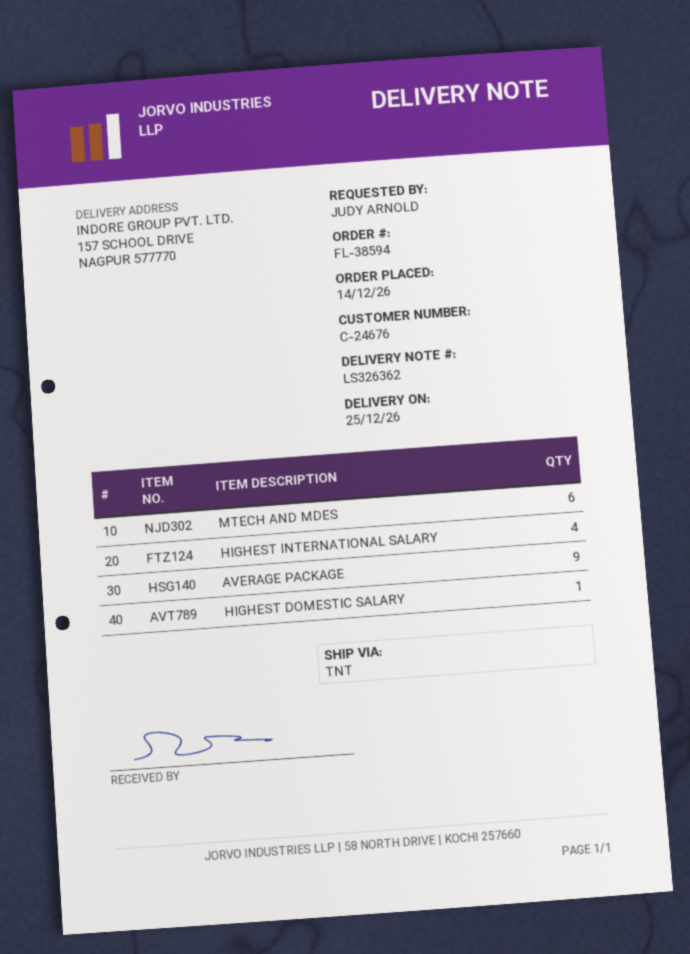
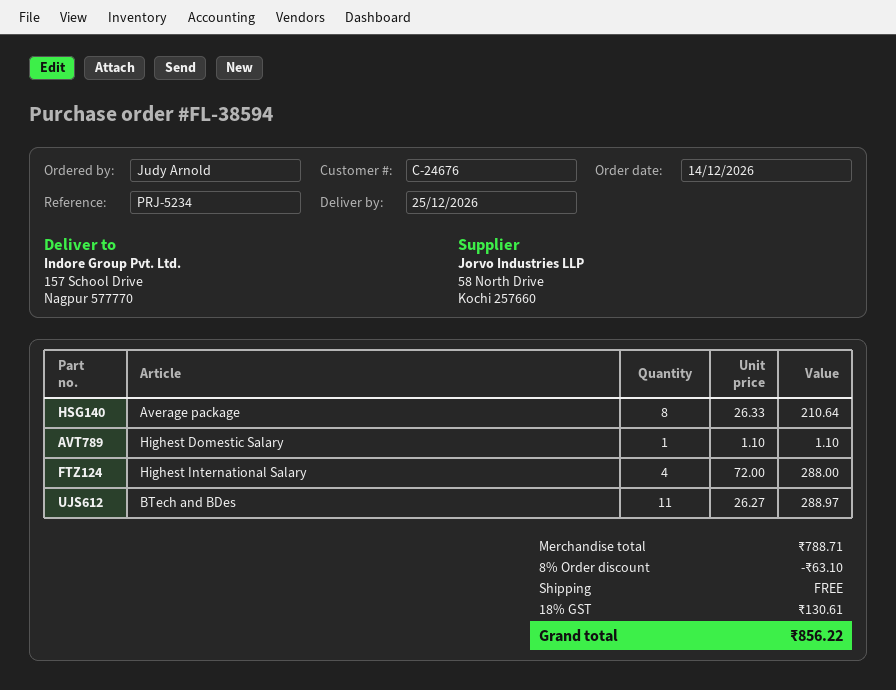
MTECH AND MDES: 6 -> none
AVERAGE PACKAGE: 9 -> 8
BTech and BDes: none -> 11

